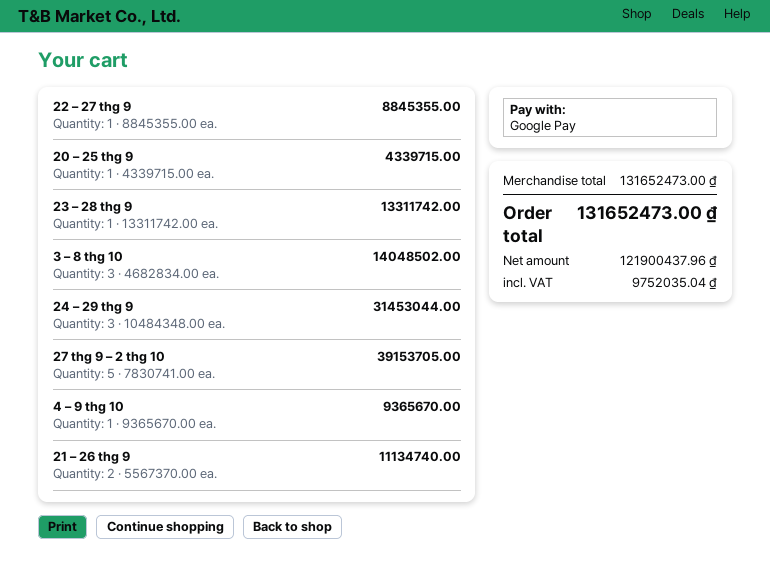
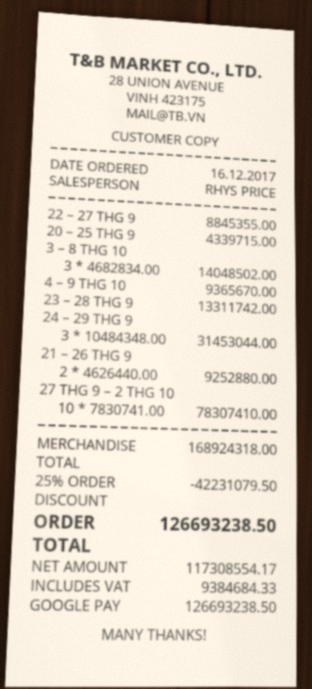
27 thg 9 – 2 thg 10: 5 x 7830741.00 = 39153705.00 -> 10 x 7830741.00 = 78307410.00
21 – 26 thg 9: 2 x 5567370.00 = 11134740.00 -> 2 x 4626440.00 = 9252880.00
subtotal: 131652473.00 -> 168924318.00
discount: none -> 25% = 42231079.50
net: 121900437.96 -> 117308554.17
tax: 9752035.04 -> 9384684.33
total: 131652473.00 -> 126693238.50

